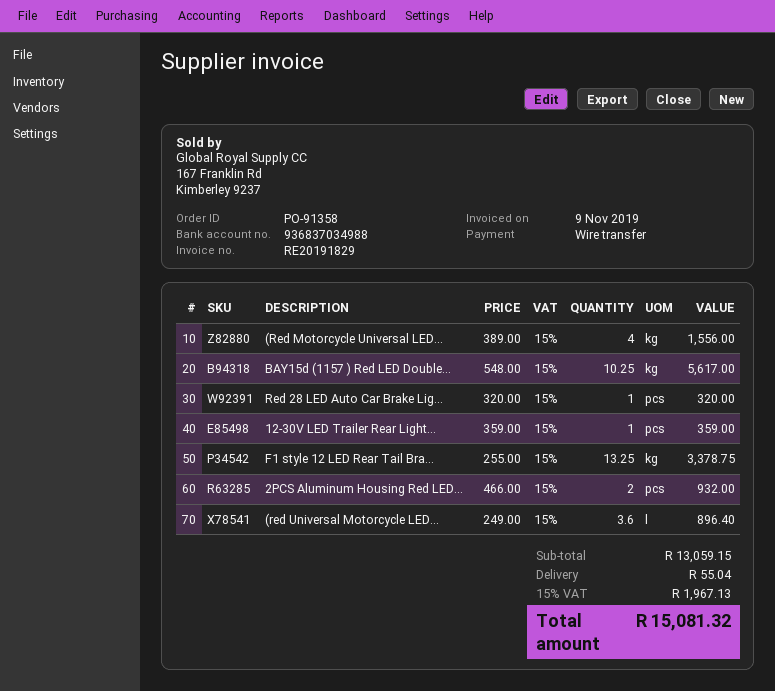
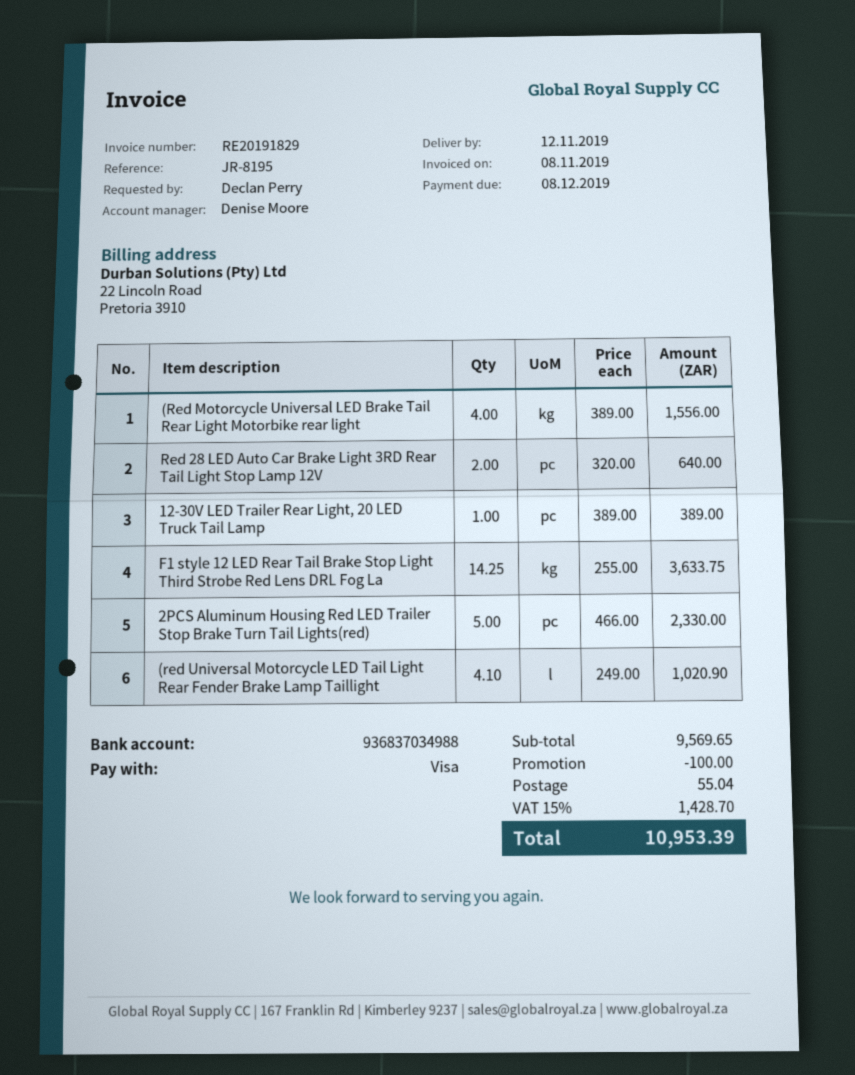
invoice date: 2019-11-09 -> 2019-11-08
payment method: bank transfer -> Visa
BAY15d (1157 ) Red LED Double...: 10.25 x 548.00 = 5617.00 -> none
Red 28 LED Auto Car Brake Lig...: 1 x 320.00 = 320.00 -> 2 x 320.00 = 640.00
12-30V LED Trailer Rear Light...: 1 x 359.00 = 359.00 -> 1 x 389.00 = 389.00
F1 style 12 LED Rear Tail Bra...: 13.25 x 255.00 = 3378.75 -> 14.25 x 255.00 = 3633.75
2PCS Aluminum Housing Red LED...: 2 x 466.00 = 932.00 -> 5 x 466.00 = 2330.00
(red Universal Motorcycle LED...: 3.6 x 249.00 = 896.40 -> 4.1 x 249.00 = 1020.90
subtotal: 13059.15 -> 9569.65
discount: none -> 100.00
tax: 15% = 1967.13 -> 15% = 1428.70
total: 15081.32 -> 10953.39

